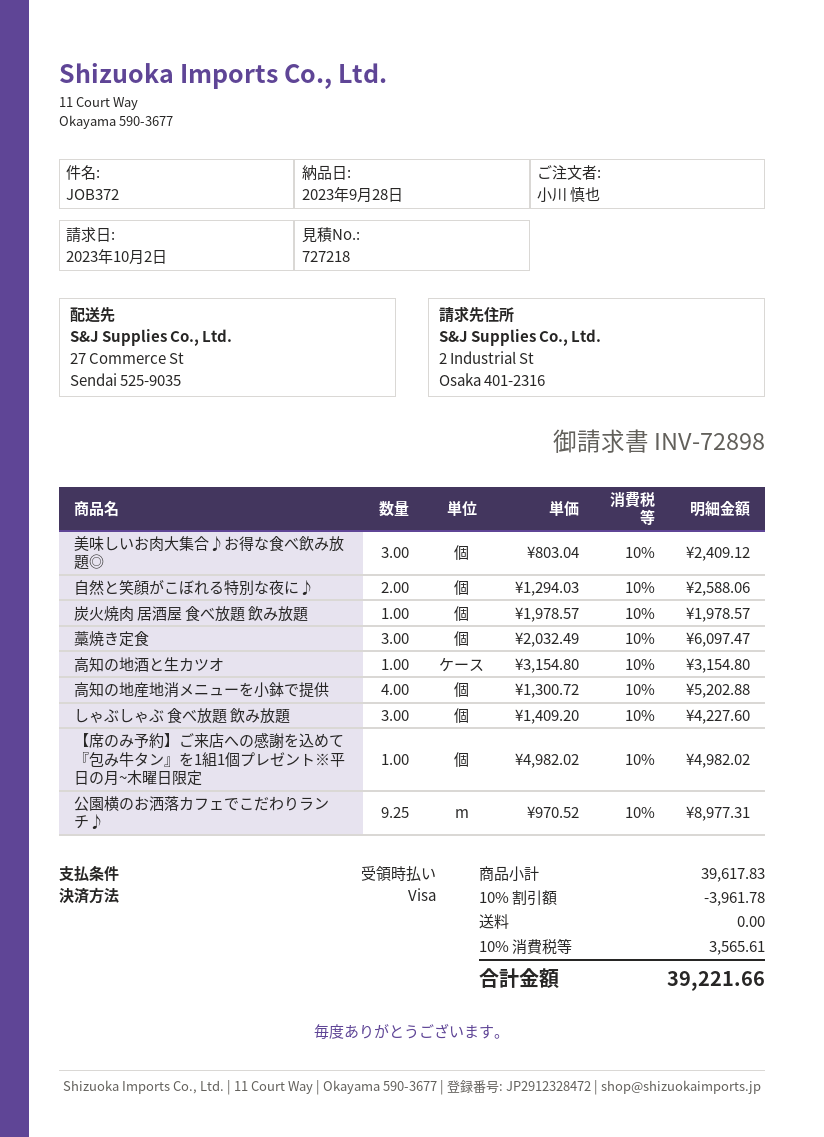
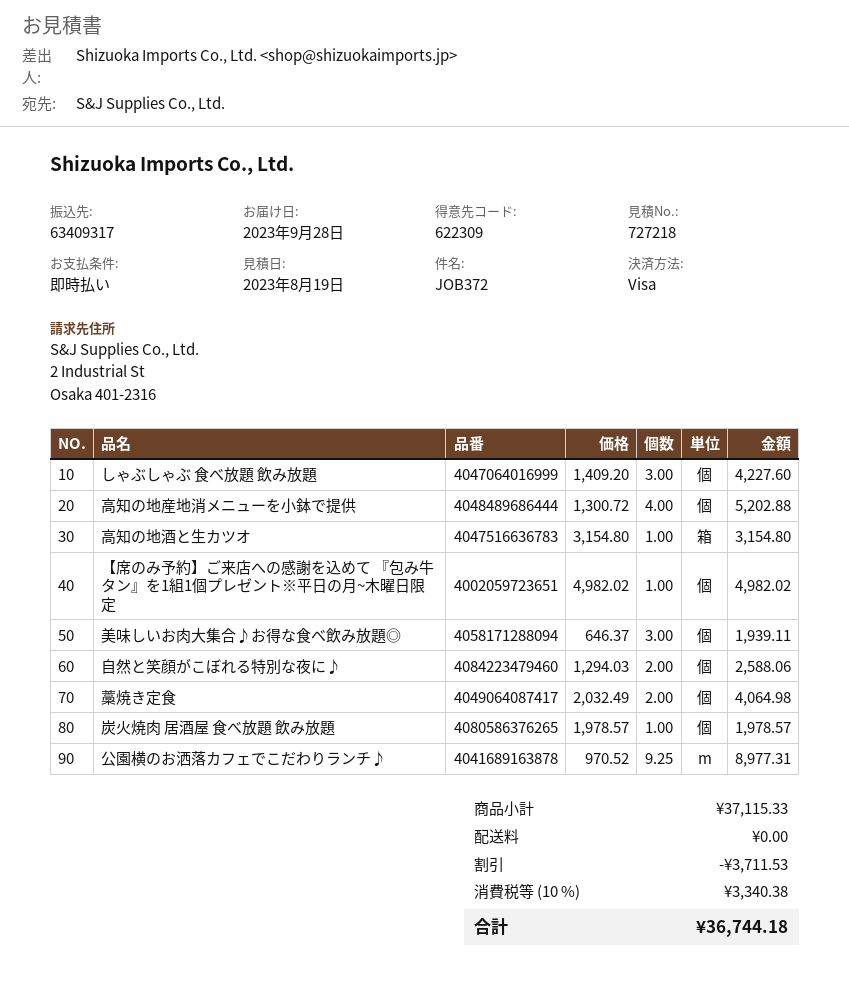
美味しいお肉大集合♪お得な食べ飲み放題◎: 3 x 803.04 = 2409.12 -> 3 x 646.37 = 1939.11
藁焼き定食: 3 x 2032.49 = 6097.47 -> 2 x 2032.49 = 4064.98
subtotal: 39617.83 -> 37115.33
discount: 3961.78 -> 3711.53
tax: 10% = 3565.61 -> 10% = 3340.38
total: 39221.66 -> 36744.18

